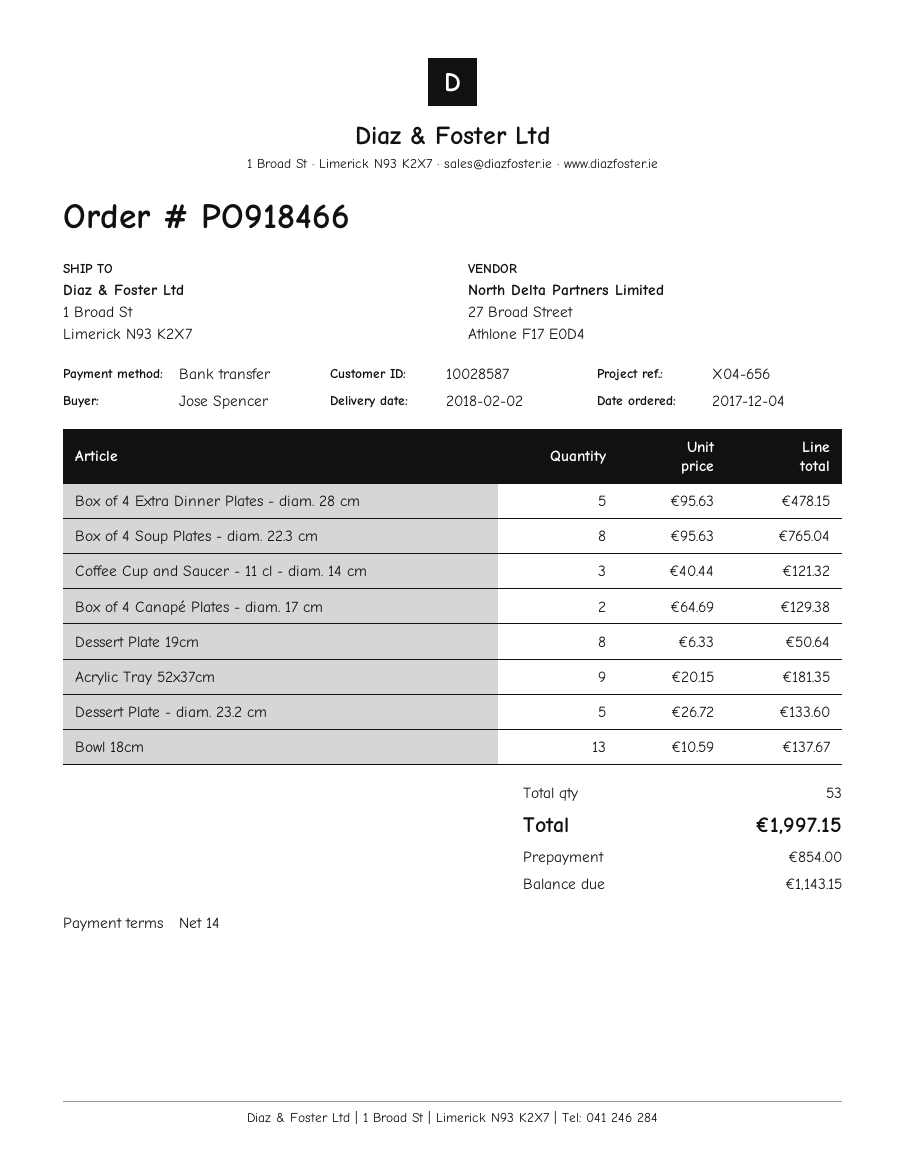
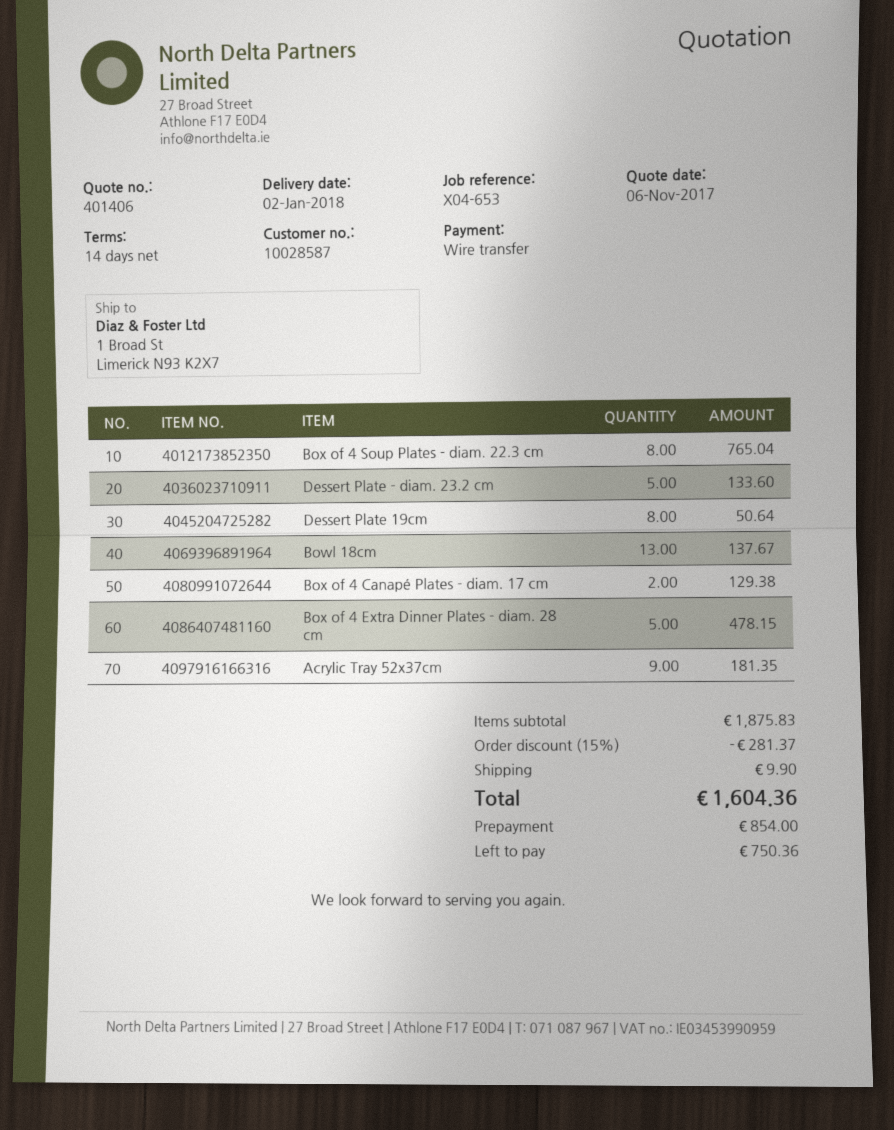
delivery date: 2018-02-02 -> 2018-01-02
reference: X04-656 -> X04-653
Coffee Cup and Saucer - 11 cl - diam. 14 cm: 3 for 121.32 -> none
discount: none -> 15% = 281.37
shipping: none -> 9.90
total: 1997.15 -> 1604.36
balance: 1143.15 -> 750.36

